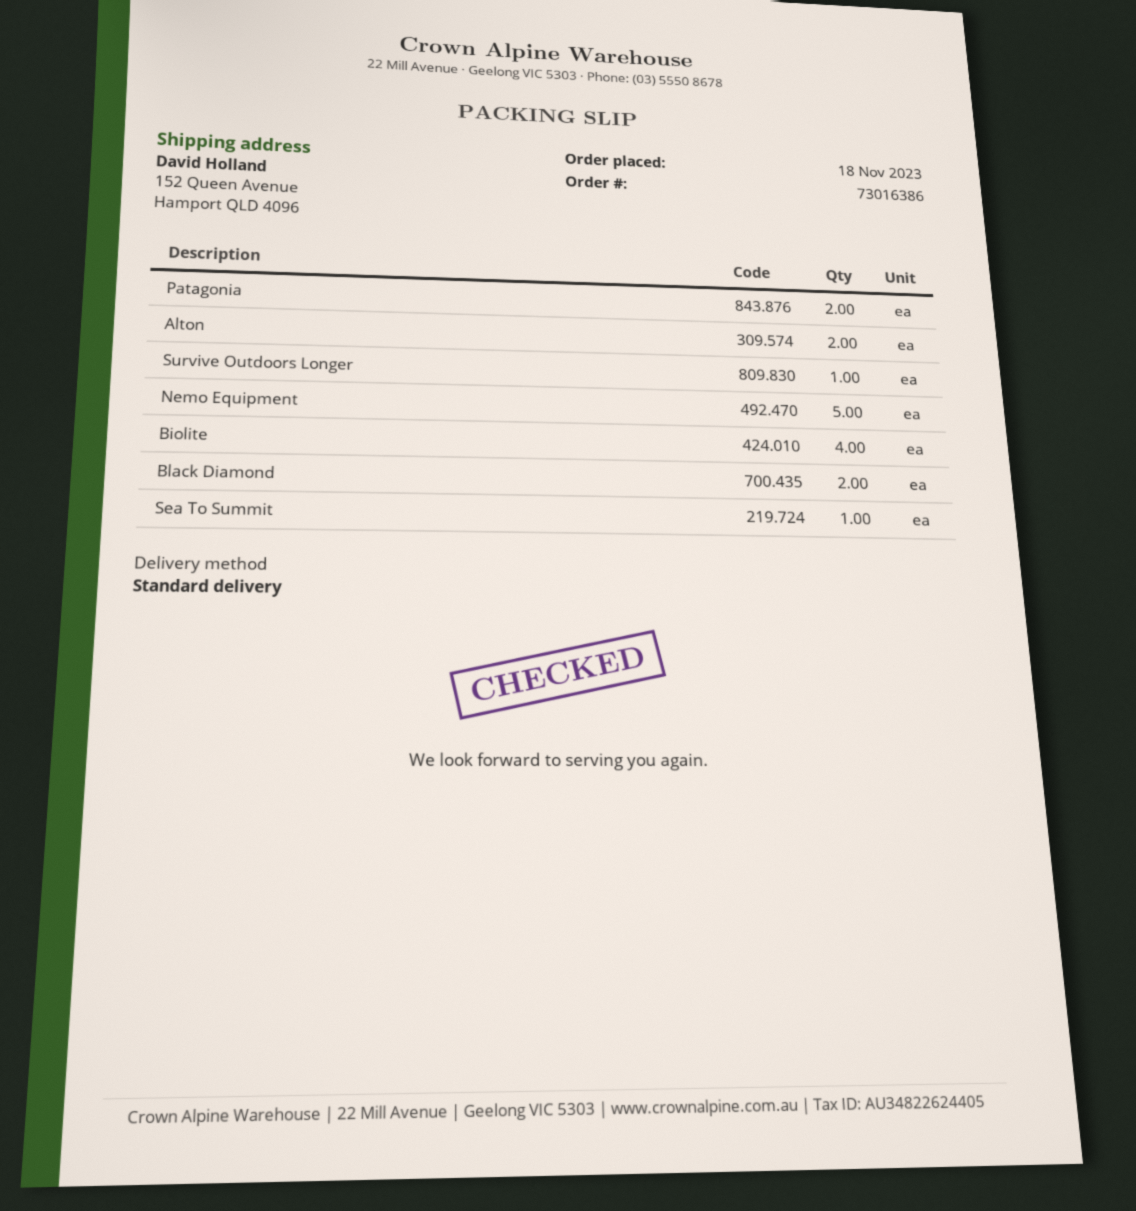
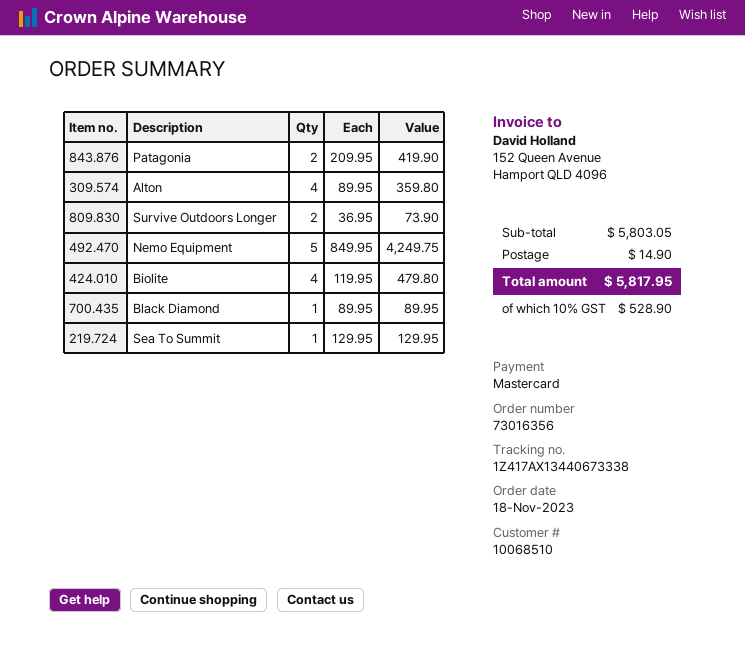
order number: 73016386 -> 73016356
Alton: 2 -> 4
Survive Outdoors Longer: 1 -> 2
Black Diamond: 2 -> 1

